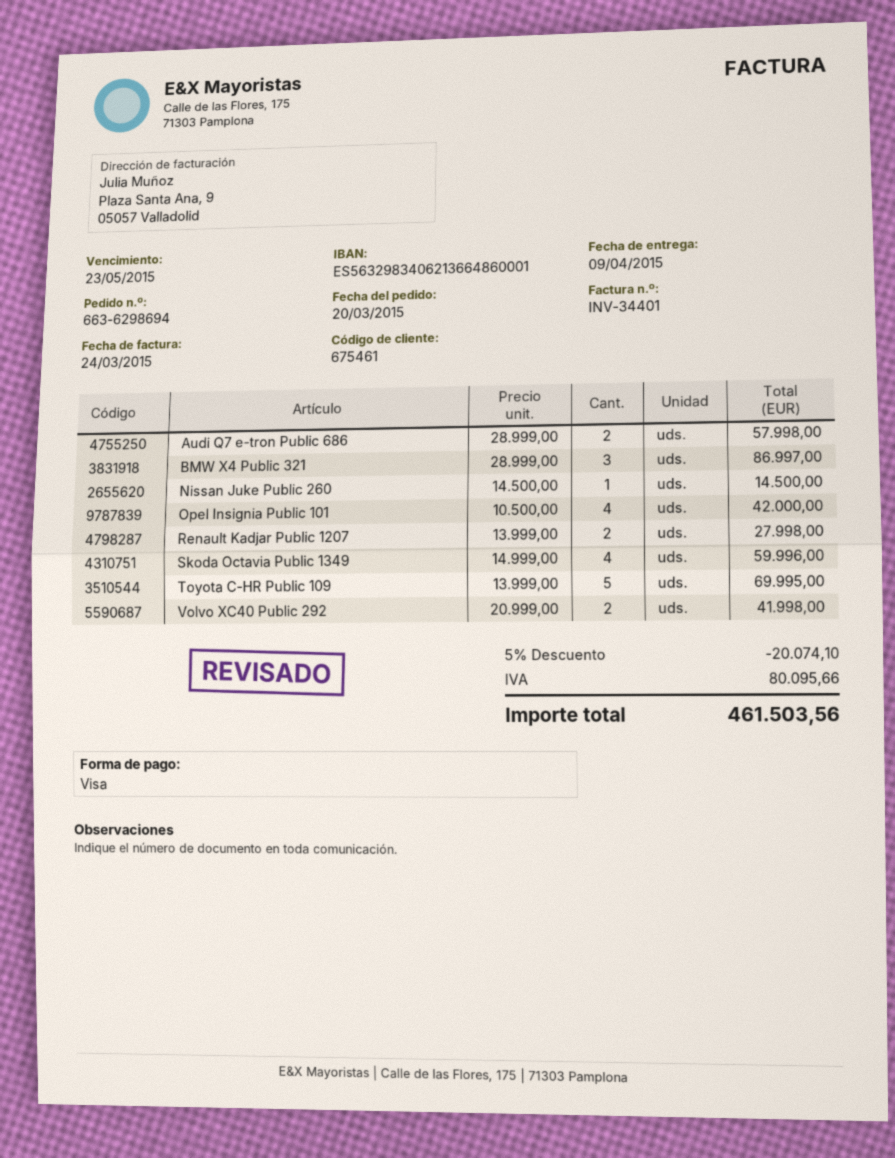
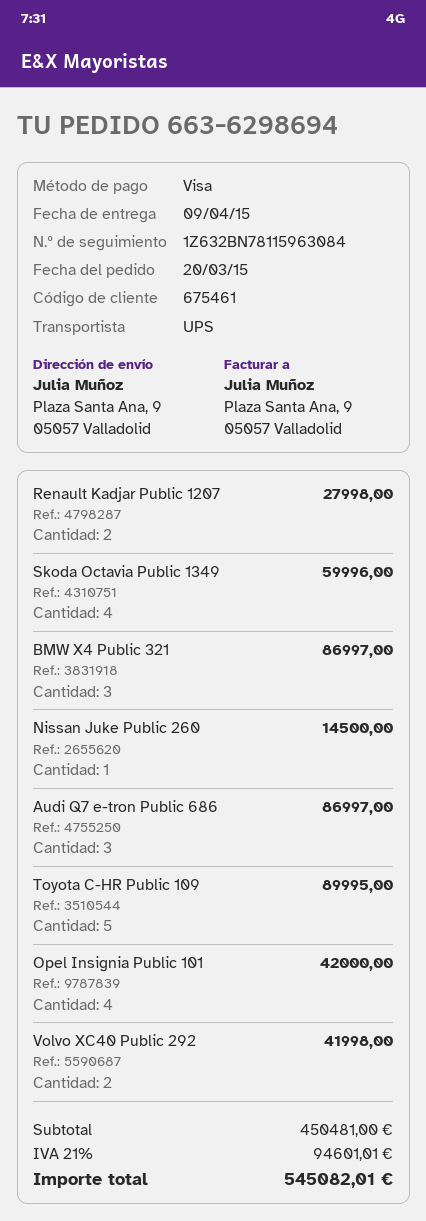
Audi Q7 e-tron Public 686: 2 for 57998.00 -> 3 for 86997.00
Toyota C-HR Public 109: 5 for 69995.00 -> 5 for 89995.00
discount: 5% = 20074.10 -> none
tax: 80095.66 -> 94601.01
total: 461503.56 -> 545082.01

